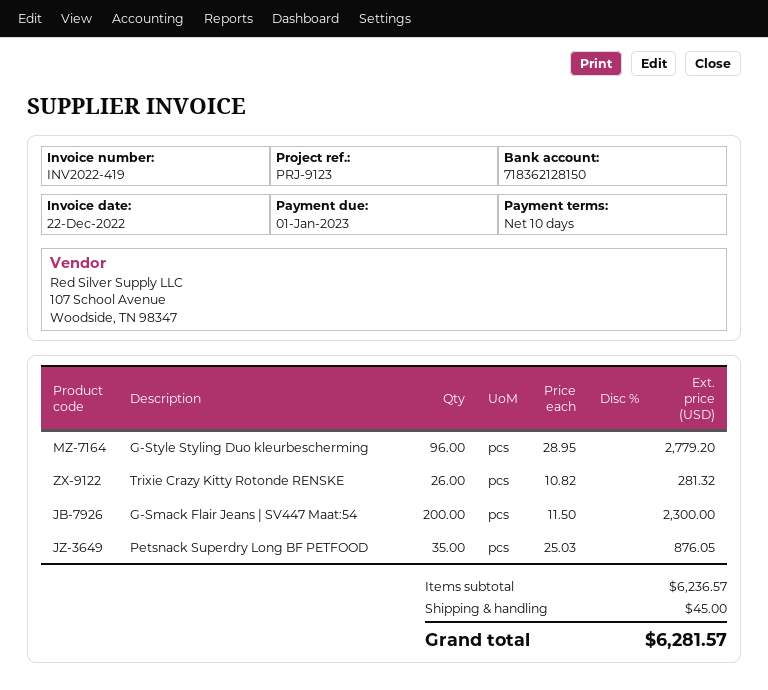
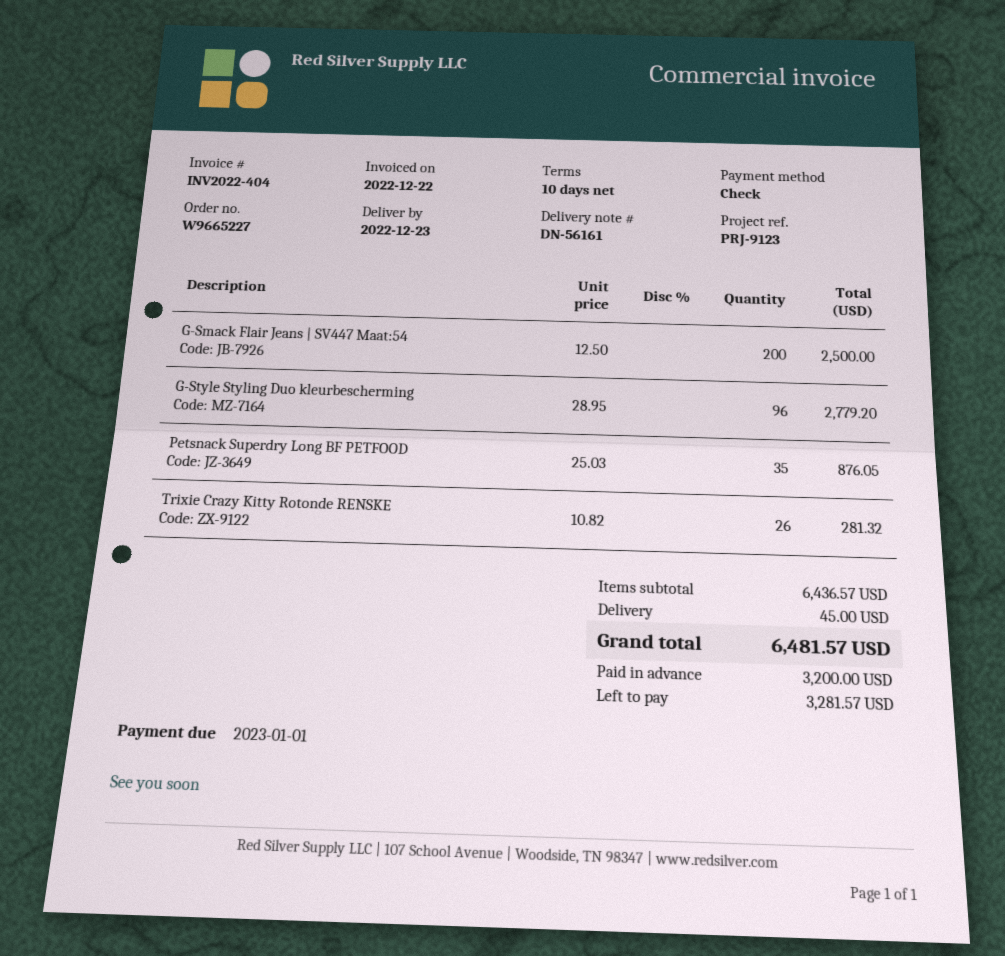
invoice number: INV2022-419 -> INV2022-404
G-Smack Flair Jeans | SV447 Maat:54: 200 x 11.50 = 2300.00 -> 200 x 12.50 = 2500.00
subtotal: 6236.57 -> 6436.57
total: 6281.57 -> 6481.57

